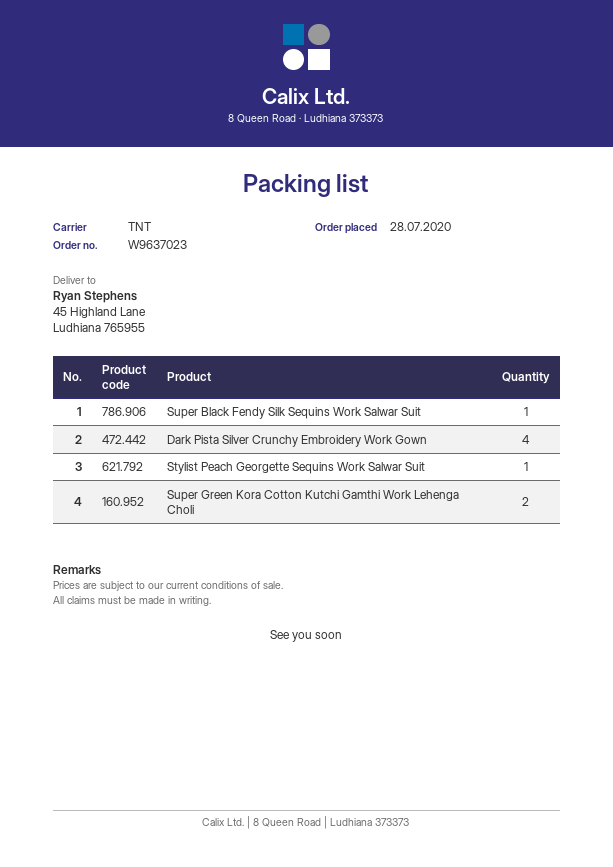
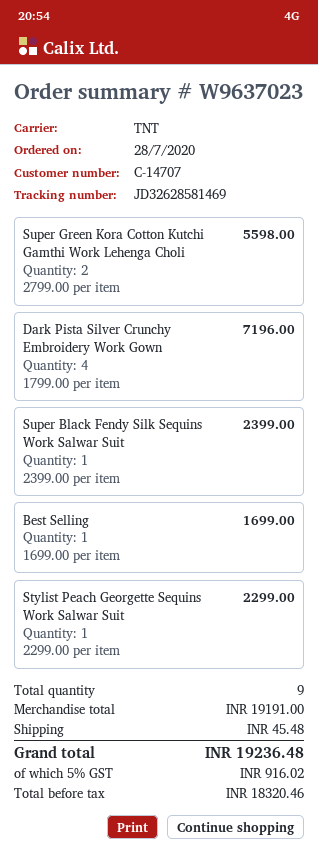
Best Selling: none -> 1

